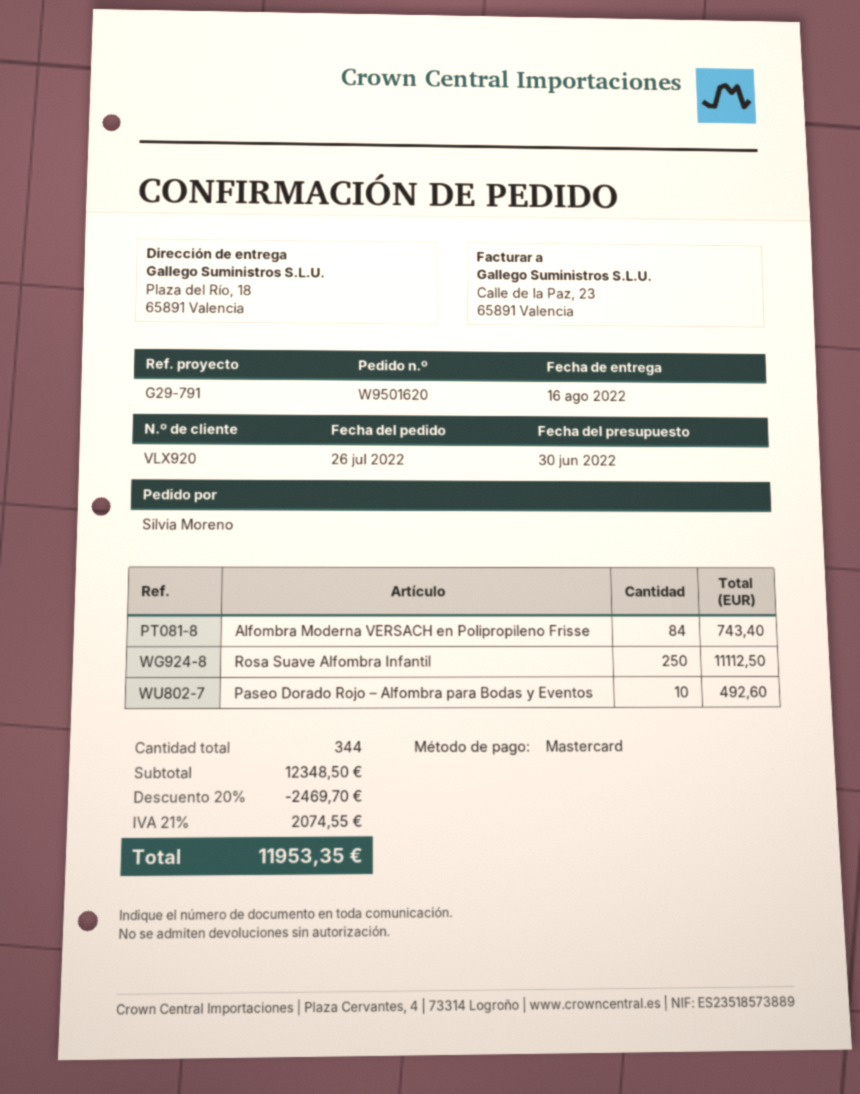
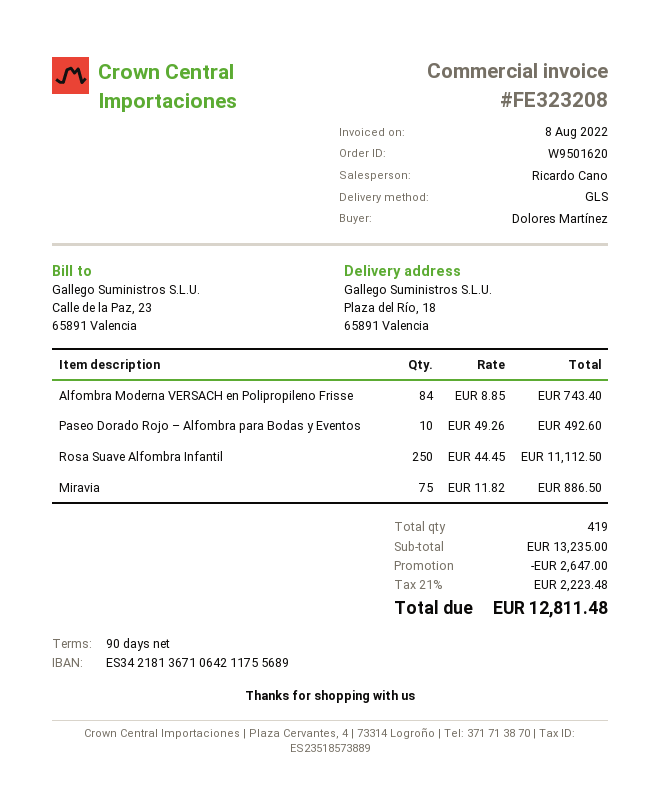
ordered by: Silvia Moreno -> Dolores Martínez
Miravia: none -> 75 for 886.50
total quantity: 344 -> 419
subtotal: 12348.50 -> 13235.00
discount: 2469.70 -> 2647.00
tax: 21% = 2074.55 -> 21% = 2223.48
total: 11953.35 -> 12811.48

